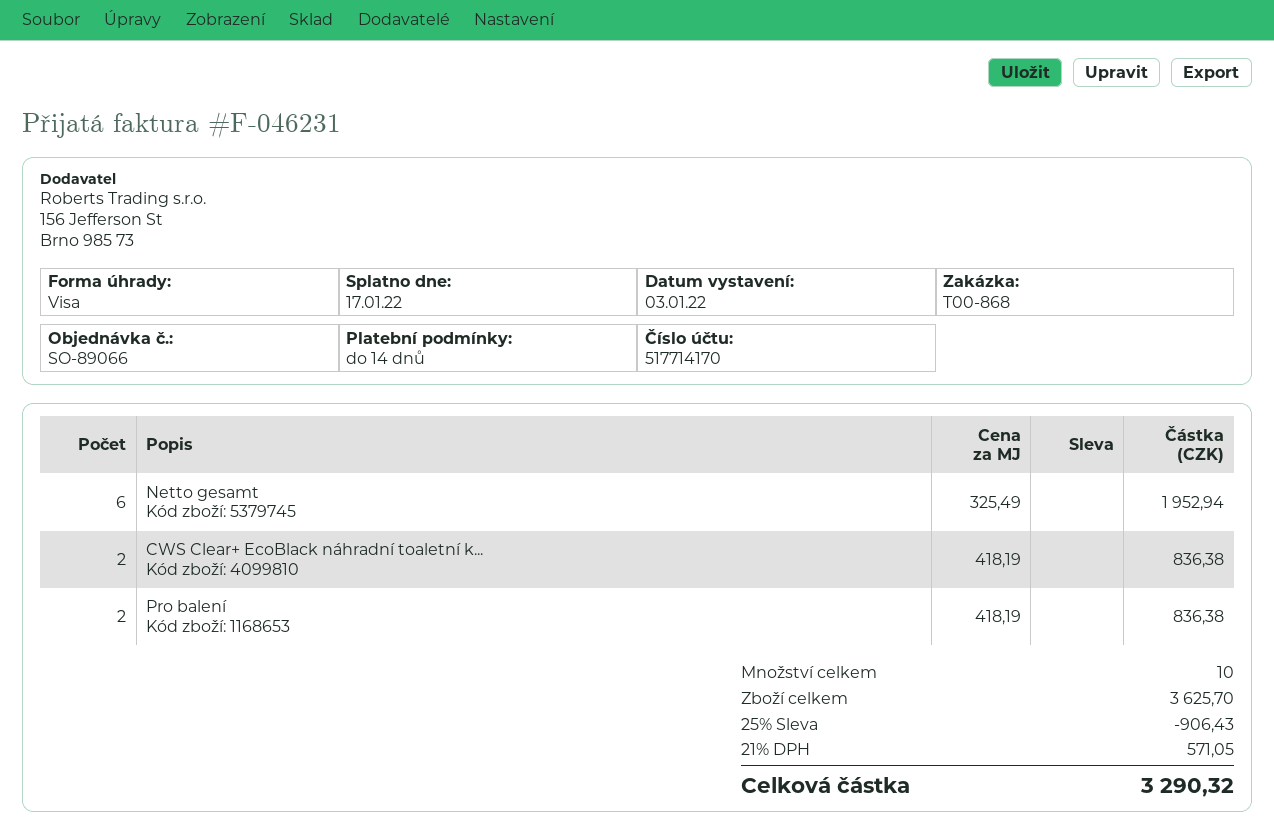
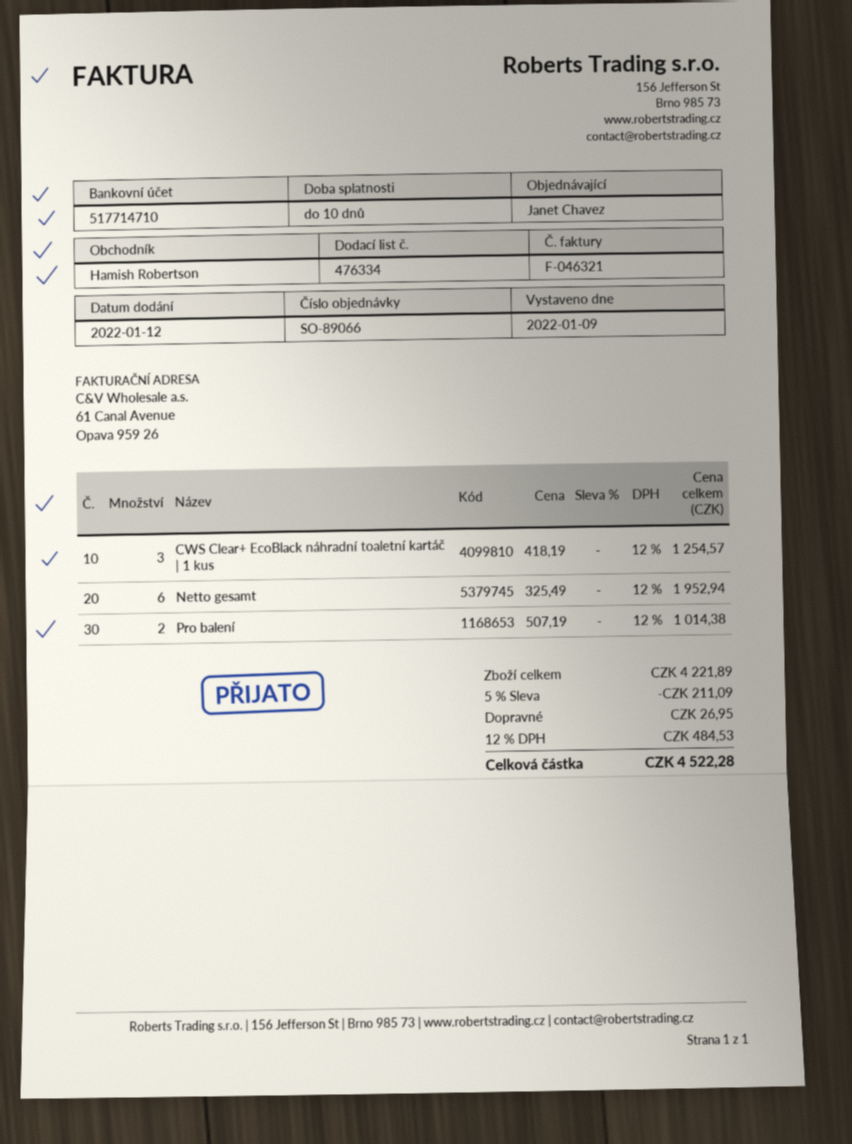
invoice number: F-046231 -> F-046321
invoice date: 2022-01-03 -> 2022-01-09
payment terms: 14 days -> 10 days
bank account: 517714170 -> 517714710
CWS Clear+ EcoBlack náhradní toaletní k...: 2 x 418.19 = 836.38 -> 3 x 418.19 = 1254.57
Pro balení: 2 x 418.19 = 836.38 -> 2 x 507.19 = 1014.38
subtotal: 3625.70 -> 4221.89
discount: 25% = 906.43 -> 5% = 211.09
shipping: none -> 26.95
tax: 21% = 571.05 -> 12% = 484.53
total: 3290.32 -> 4522.28

